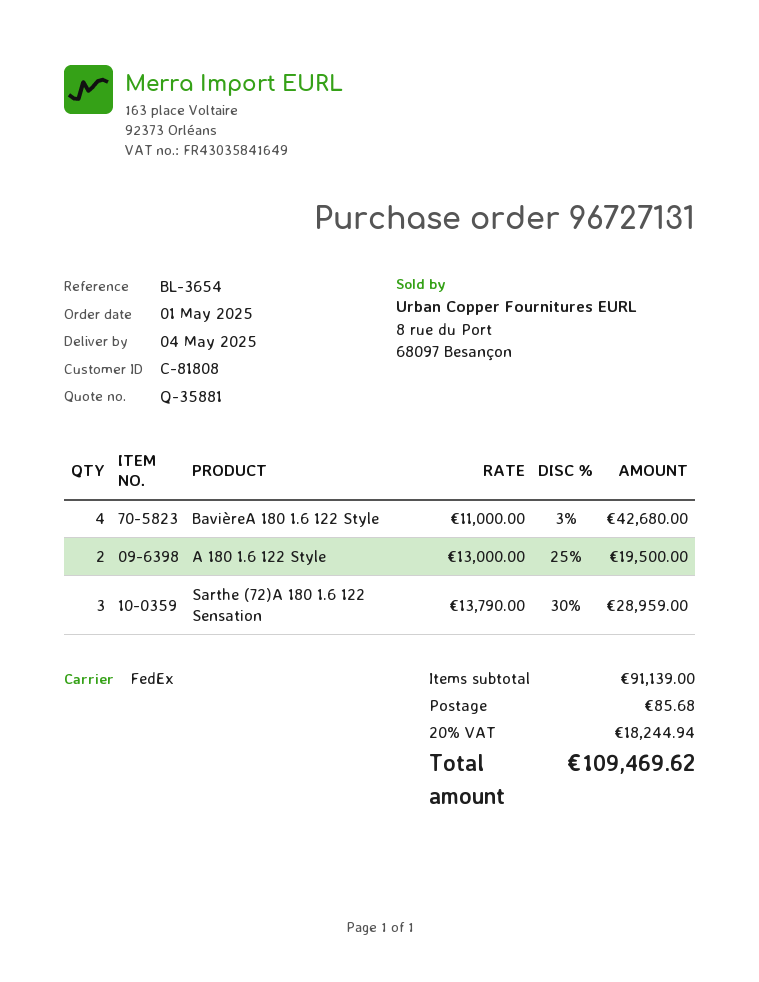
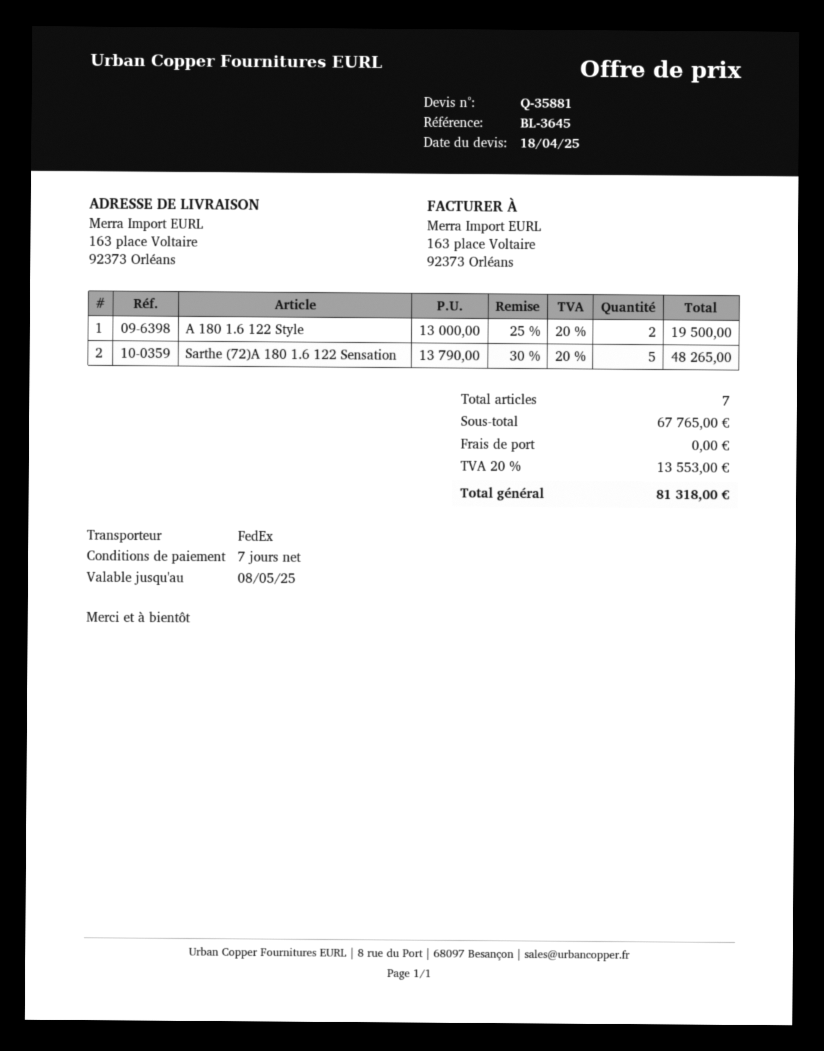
reference: BL-3654 -> BL-3645
BavièreA 180 1.6 122 Style: 4 x 11000.00 - 3% = 42680.00 -> none
Sarthe (72)A 180 1.6 122 Sensation: 3 x 13790.00 - 30% = 28959.00 -> 5 x 13790.00 - 30% = 48265.00
subtotal: 91139.00 -> 67765.00
shipping: 85.68 -> 0.00
tax: 20% = 18244.94 -> 20% = 13553.00
total: 109469.62 -> 81318.00

